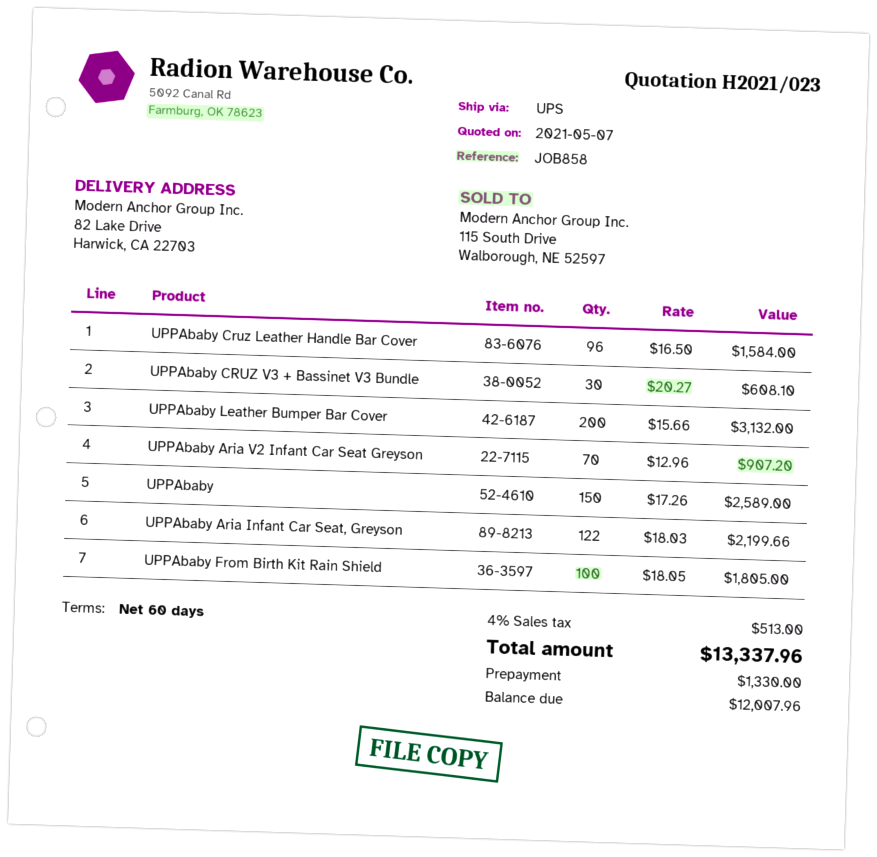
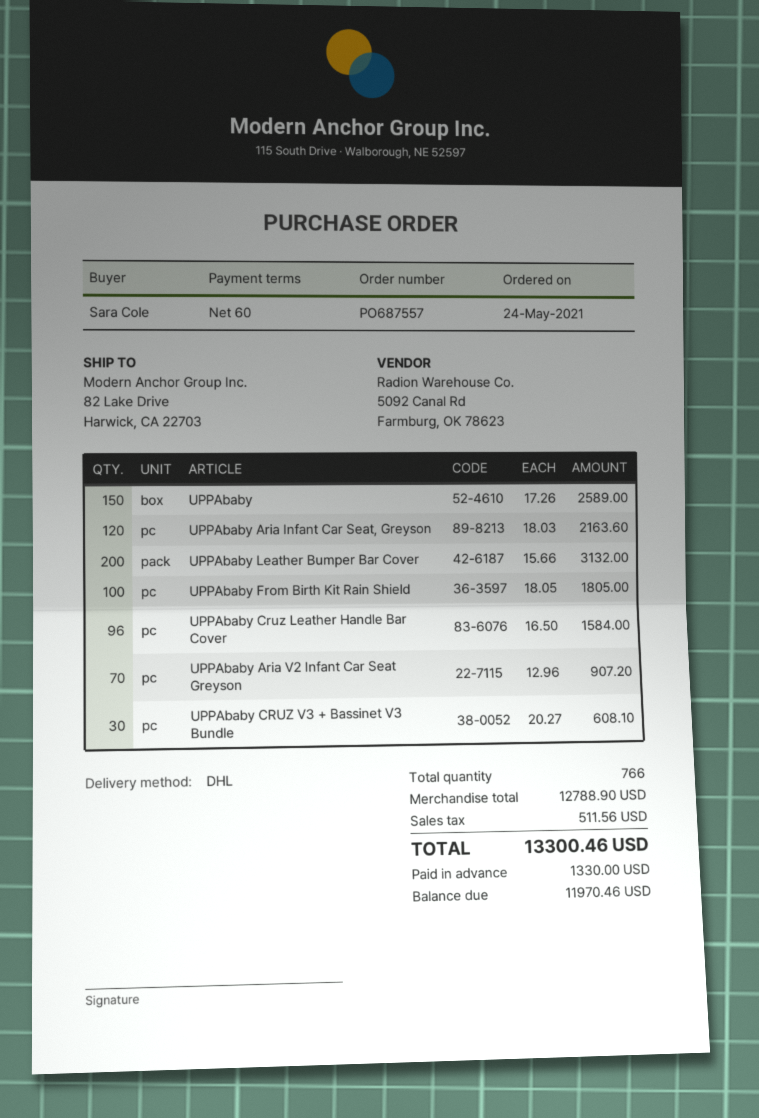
shipping method: UPS -> DHL
UPPAbaby Aria Infant Car Seat, Greyson: 122 x 18.03 = 2199.66 -> 120 x 18.03 = 2163.60
tax: 513.00 -> 511.56
total: 13337.96 -> 13300.46
balance: 12007.96 -> 11970.46

